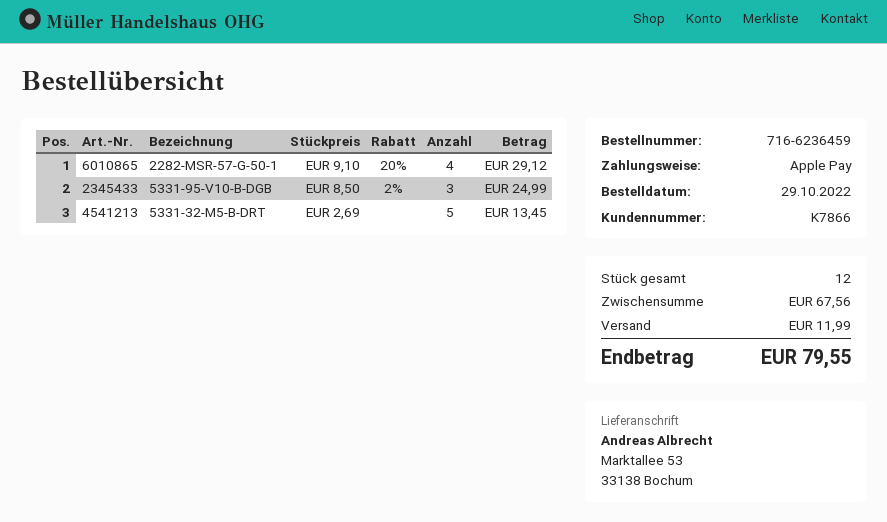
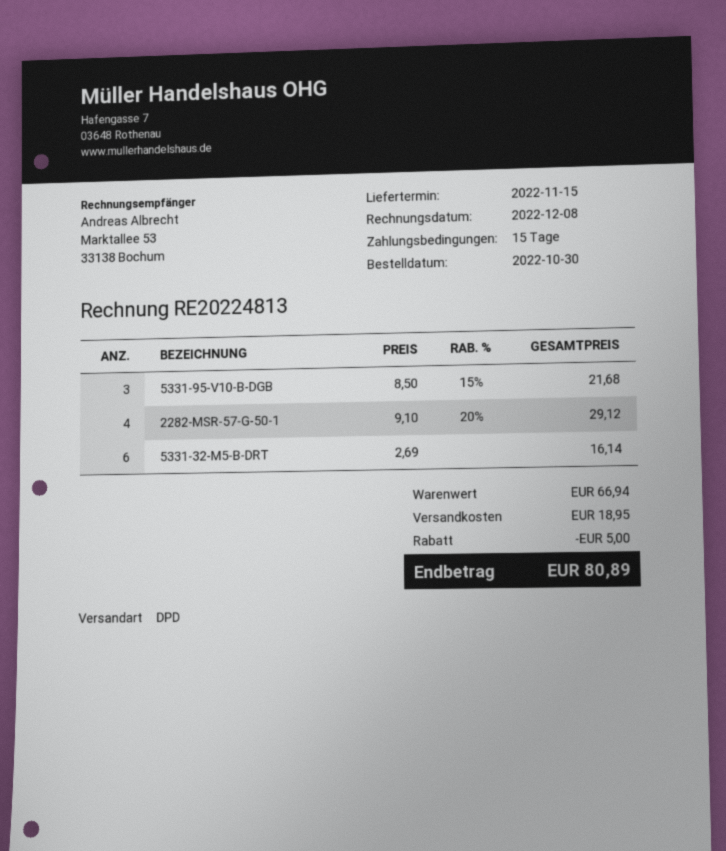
order date: 2022-10-29 -> 2022-10-30
5331-95-V10-B-DGB: 3 x 8.50 - 2% = 24.99 -> 3 x 8.50 - 15% = 21.68
5331-32-M5-B-DRT: 5 x 2.69 = 13.45 -> 6 x 2.69 = 16.14
subtotal: 67.56 -> 66.94
discount: none -> 5.00
shipping: 11.99 -> 18.95
total: 79.55 -> 80.89

